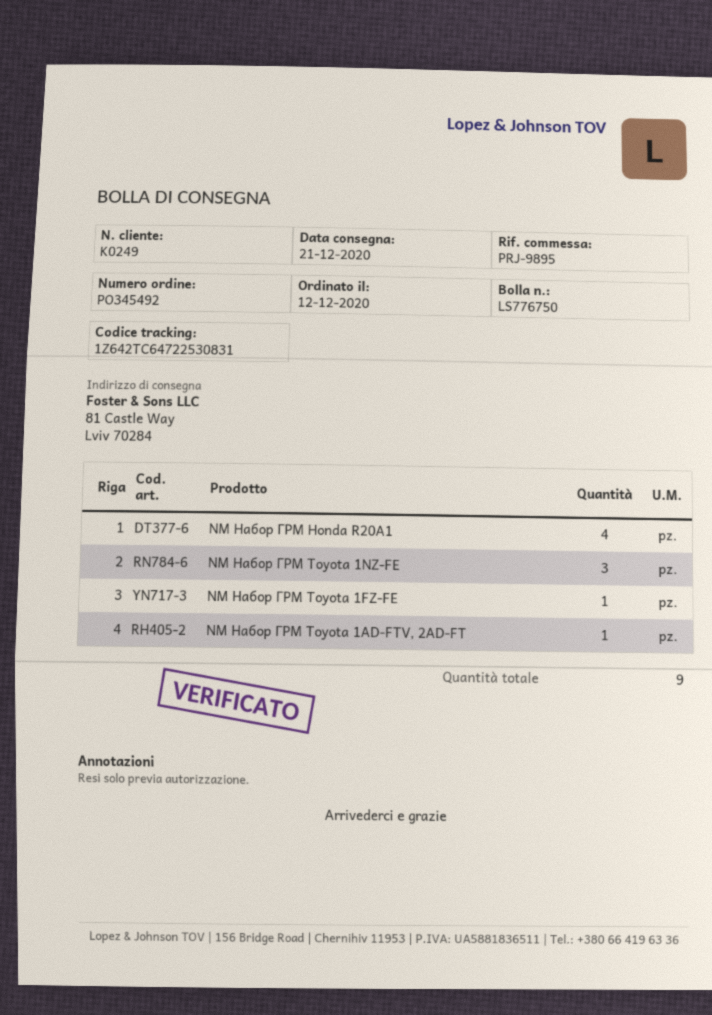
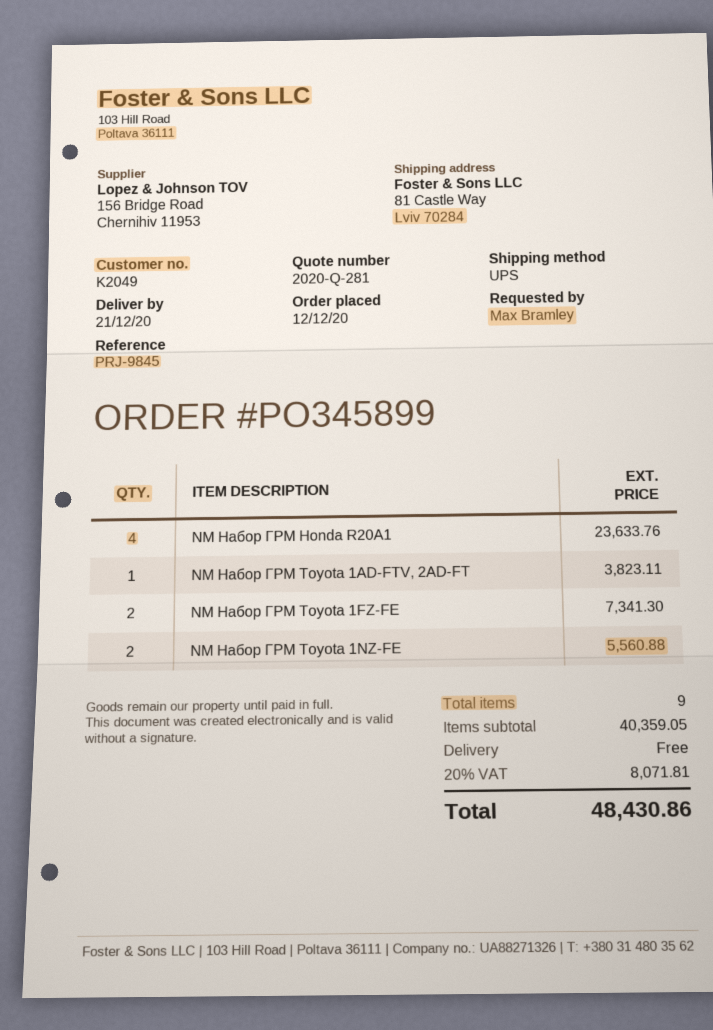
order number: PO345492 -> PO345899
customer number: K0249 -> K2049
reference: PRJ-9895 -> PRJ-9845
NM Набор ГРМ Toyota 1NZ-FE: 3 -> 2
NM Набор ГРМ Toyota 1FZ-FE: 1 -> 2

